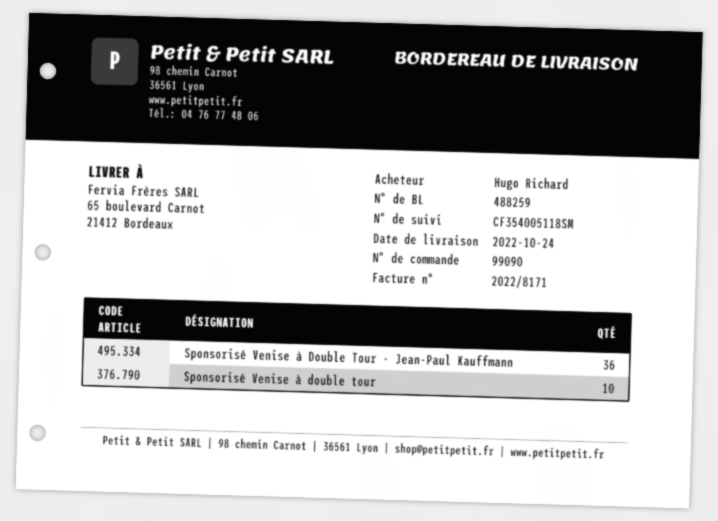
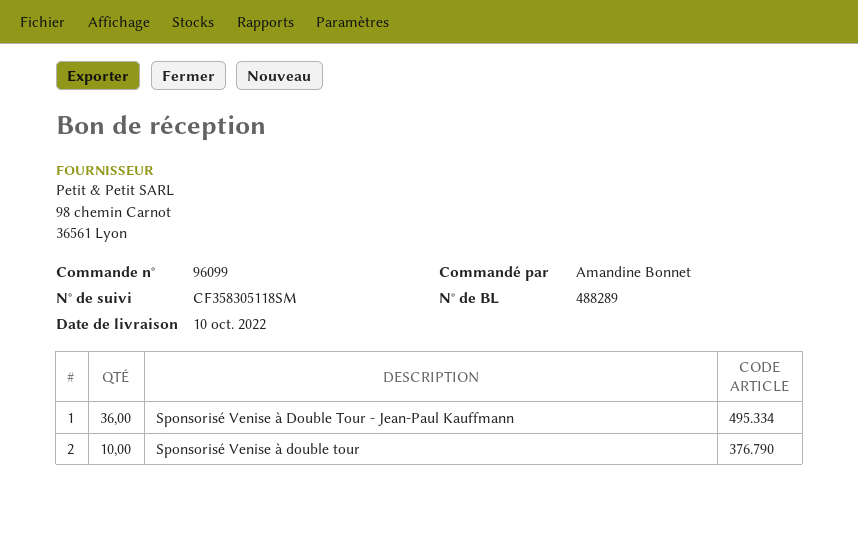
order number: 99090 -> 96099
delivery note number: 488259 -> 488289
delivery date: 2022-10-24 -> 2022-10-10
ordered by: Hugo Richard -> Amandine Bonnet
tracking number: CF354005118SM -> CF358305118SM

